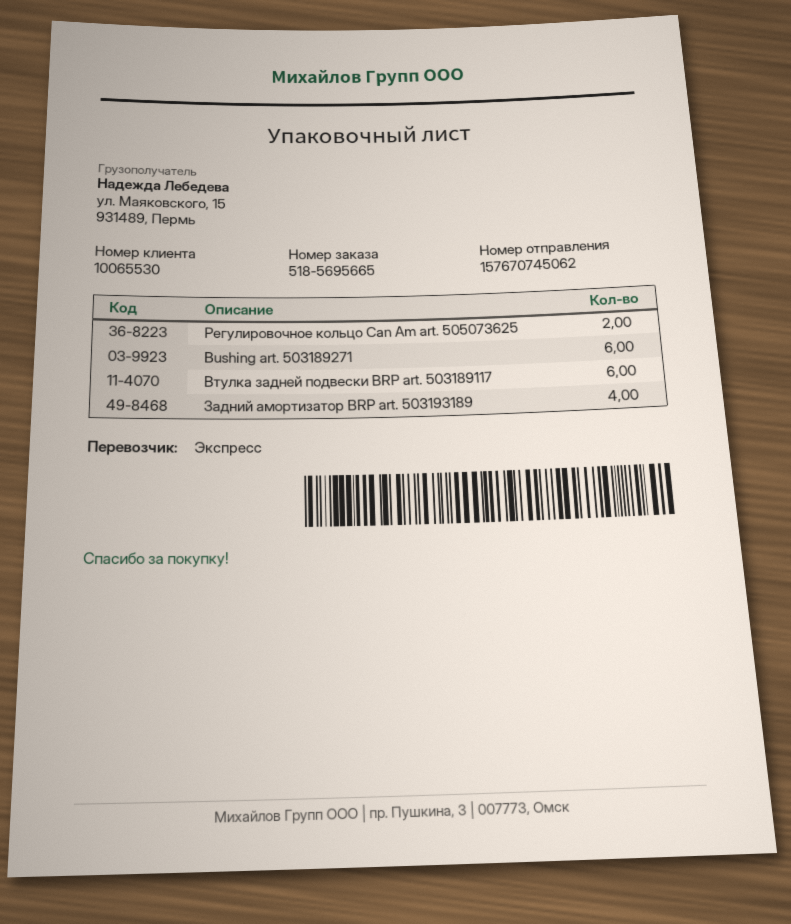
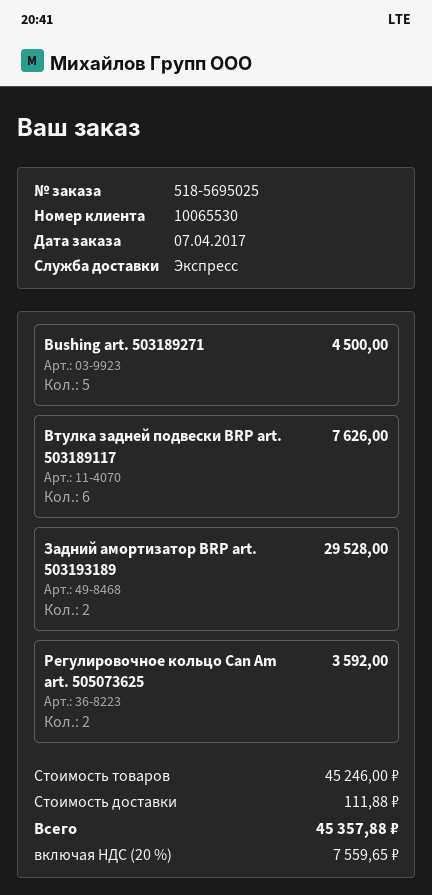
order number: 518-5695665 -> 518-5695025
Bushing art. 503189271: 6 -> 5
Задний амортизатор BRP art. 503193189: 4 -> 2

